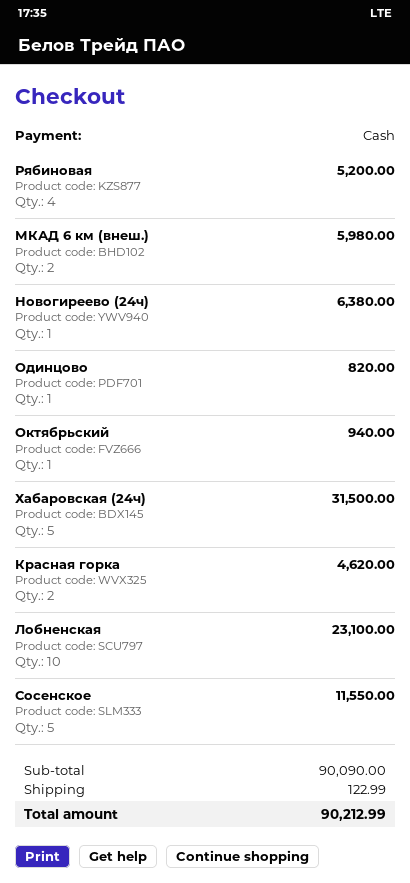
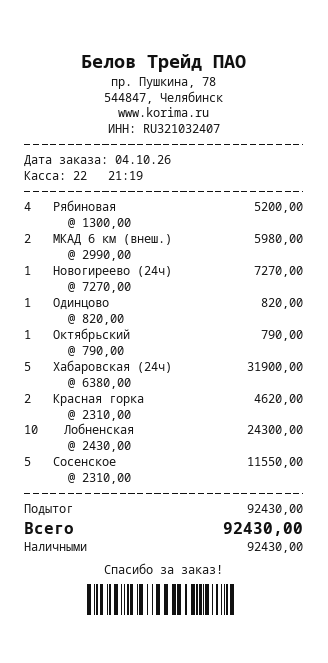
Новогиреево (24ч): 1 for 6380.00 -> 1 for 7270.00
Октябрьский: 1 for 940.00 -> 1 for 790.00
Хабаровская (24ч): 5 for 31500.00 -> 5 for 31900.00
Лобненская: 10 for 23100.00 -> 10 for 24300.00
subtotal: 90090.00 -> 92430.00
shipping: 122.99 -> none
total: 90212.99 -> 92430.00

